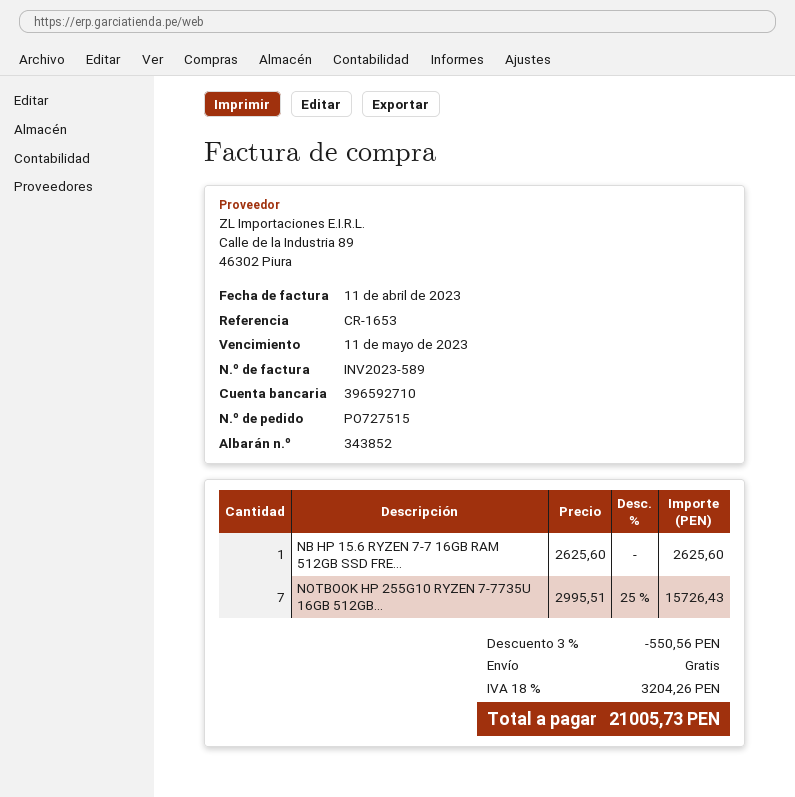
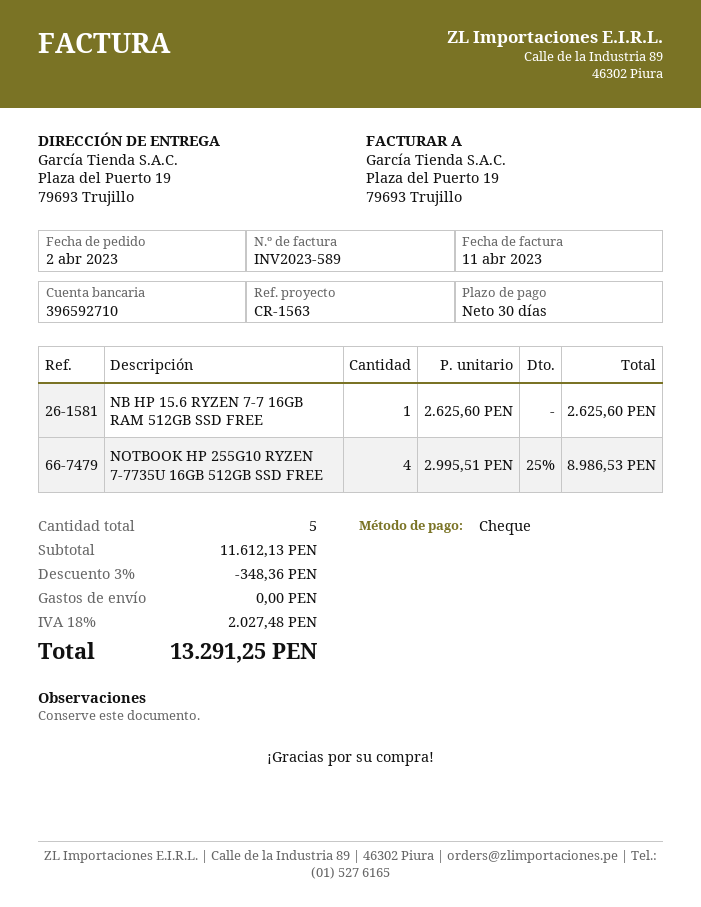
reference: CR-1653 -> CR-1563
NOTBOOK HP 255G10 RYZEN 7-7735U 16GB 512GB...: 7 x 2995.51 - 25% = 15726.43 -> 4 x 2995.51 - 25% = 8986.53
discount: 3% = 550.56 -> 3% = 348.36
tax: 18% = 3204.26 -> 18% = 2027.48
total: 21005.73 -> 13291.25

